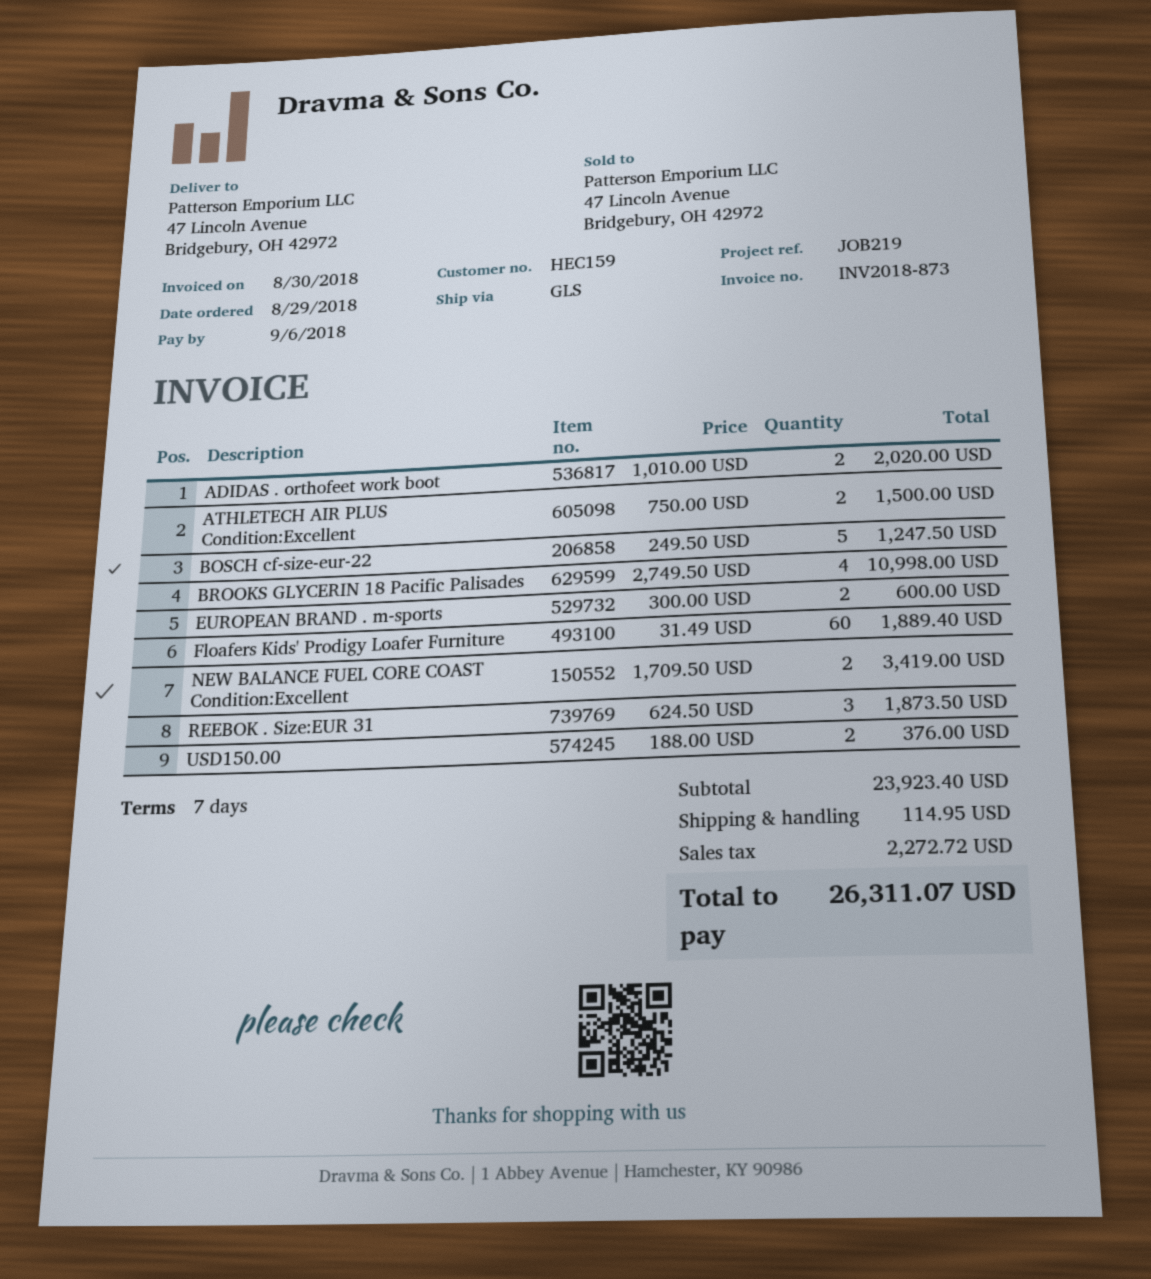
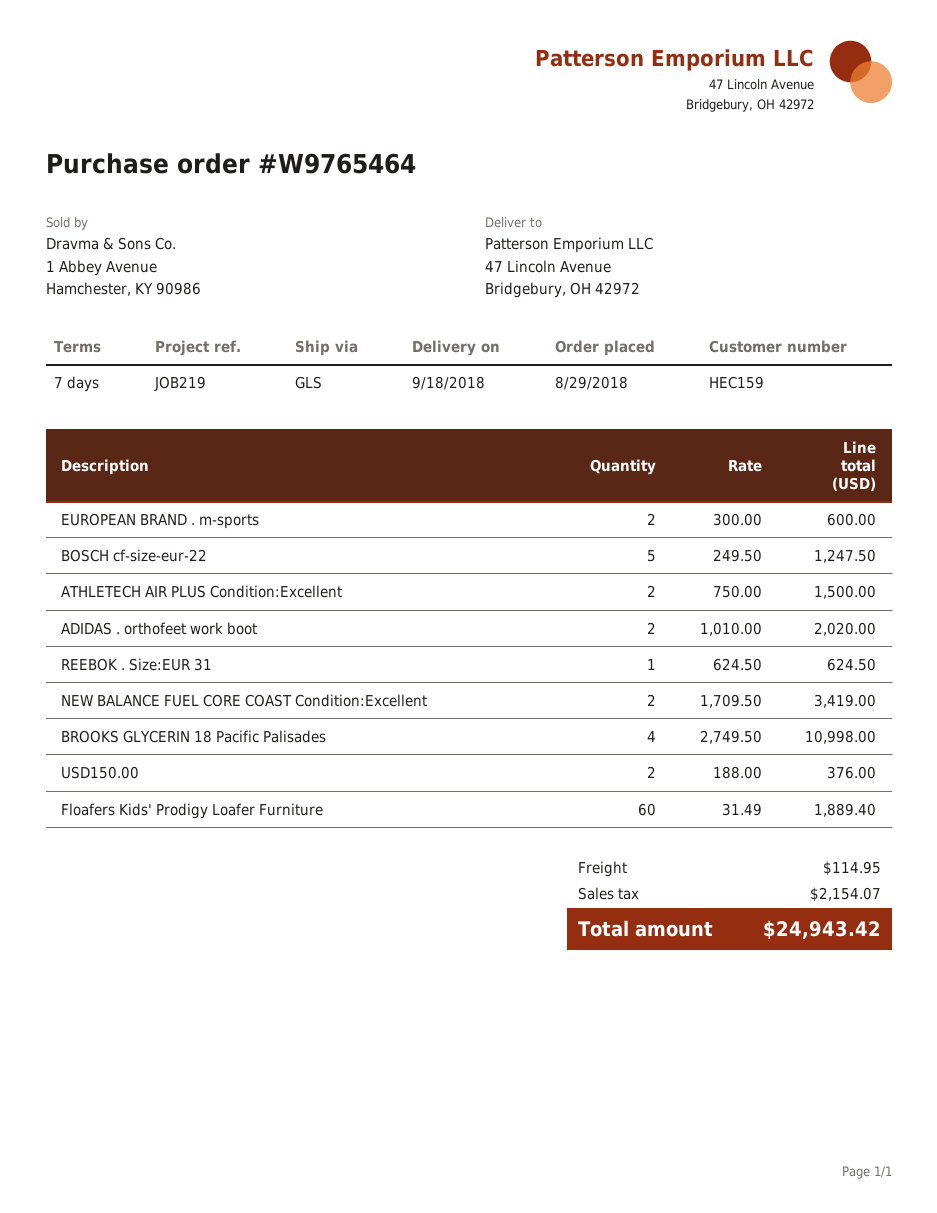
REEBOK . Size:EUR 31: 3 x 624.50 = 1873.50 -> 1 x 624.50 = 624.50
tax: 2272.72 -> 2154.07
total: 26311.07 -> 24943.42

